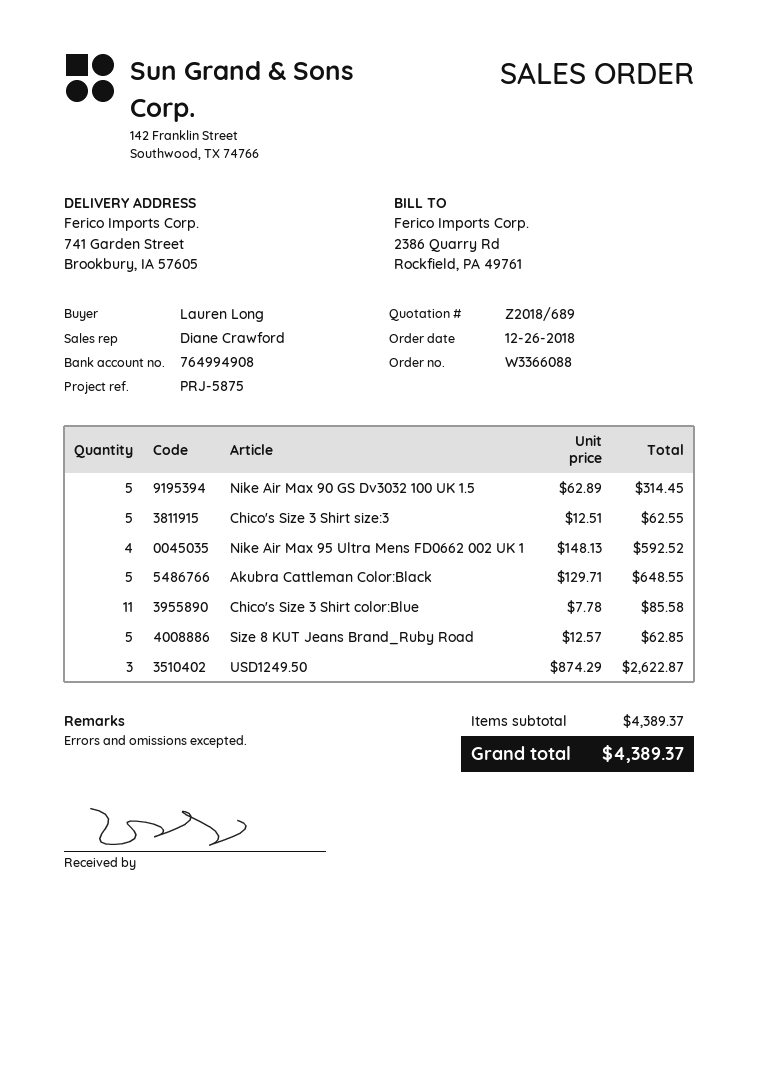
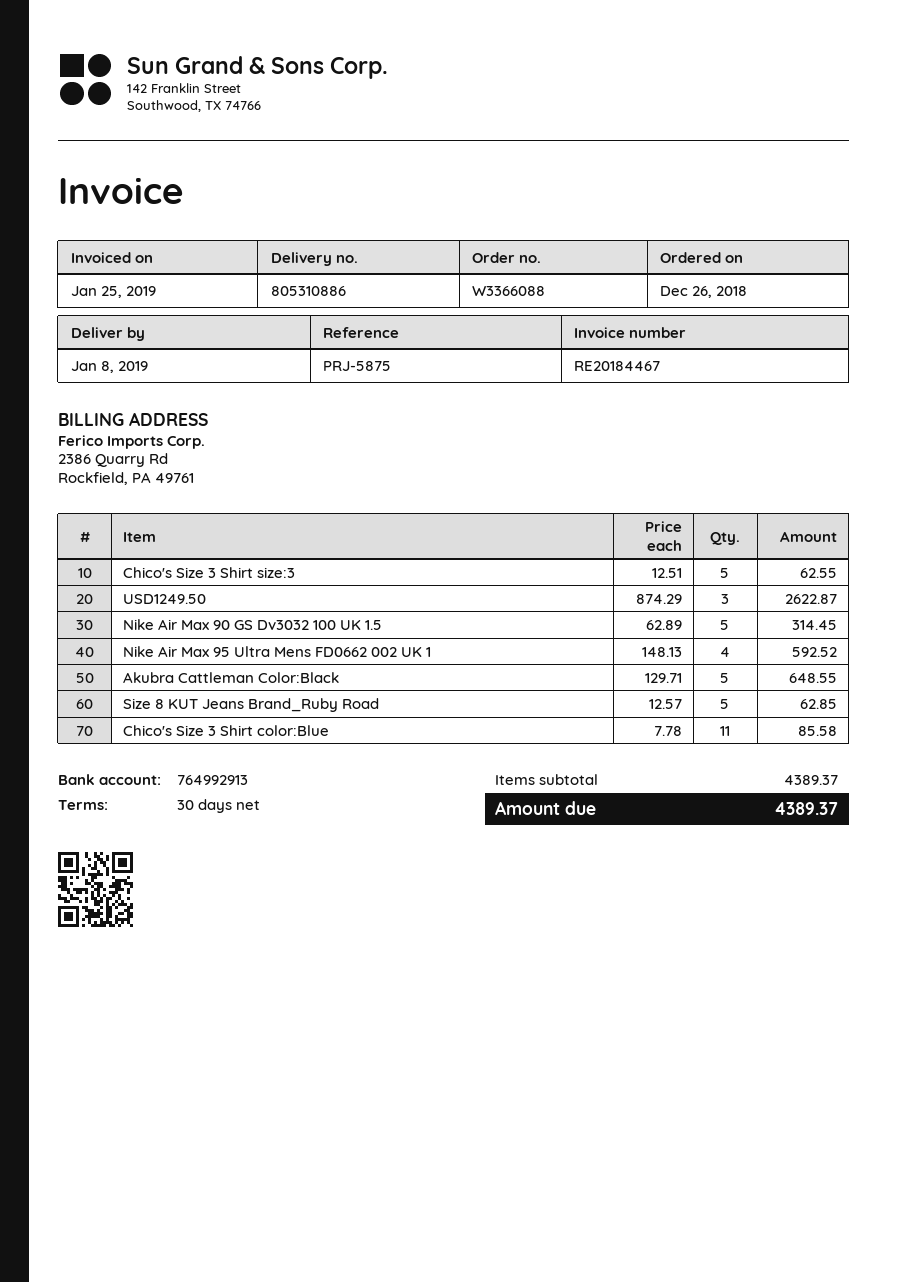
bank account: 764994908 -> 764992913

